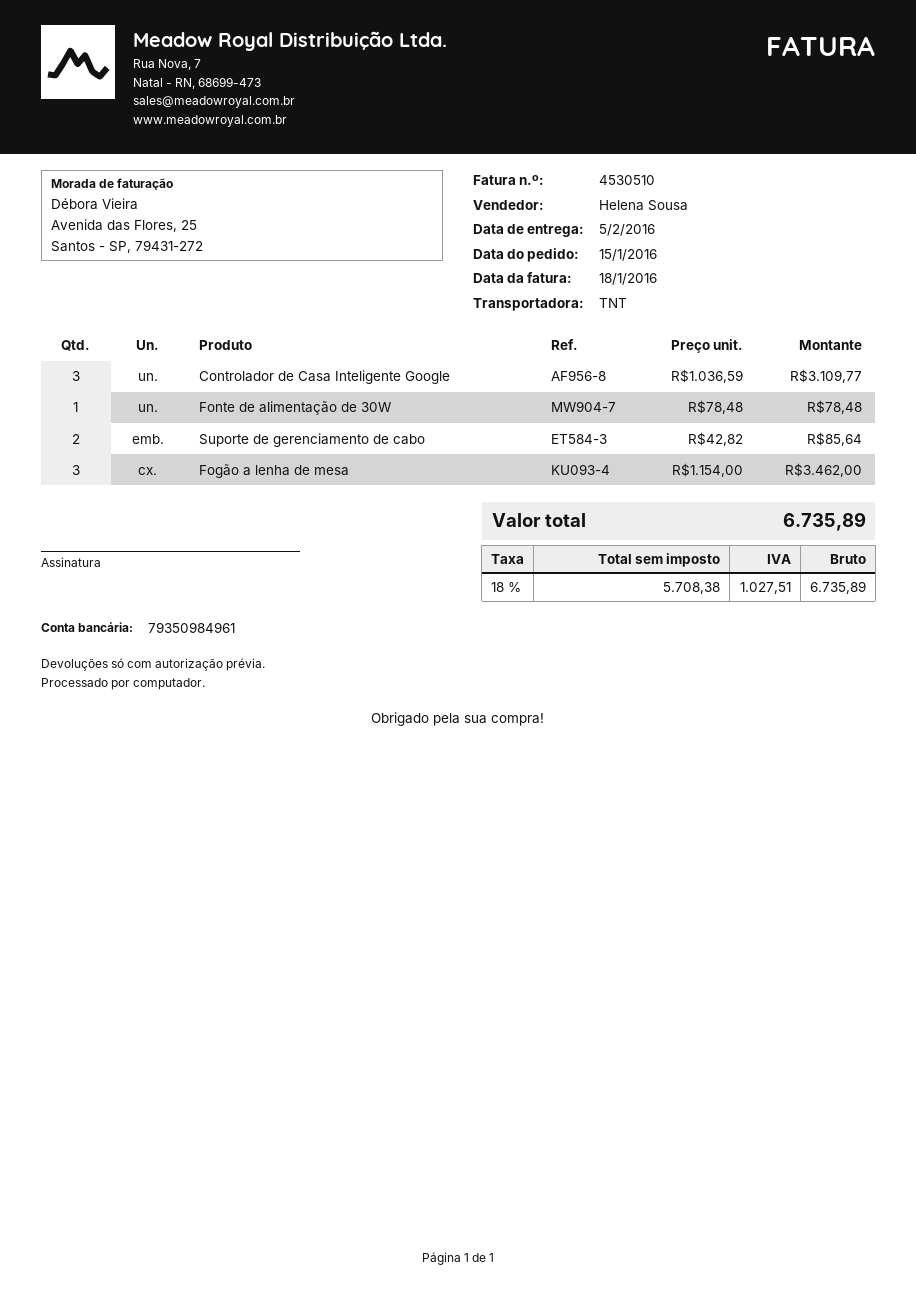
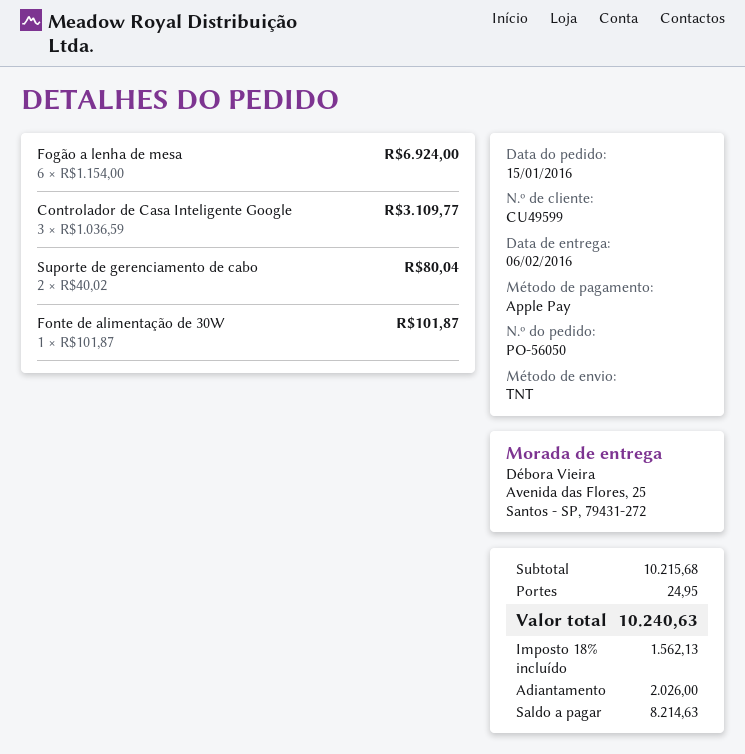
delivery date: 2016-02-05 -> 2016-02-06
Fonte de alimentação de 30W: 1 x 78.48 = 78.48 -> 1 x 101.87 = 101.87
Suporte de gerenciamento de cabo: 2 x 42.82 = 85.64 -> 2 x 40.02 = 80.04
Fogão a lenha de mesa: 3 x 1154.00 = 3462.00 -> 6 x 1154.00 = 6924.00
shipping: none -> 24.95
tax: 18% = 1027.51 -> 18% = 1562.13
total: 6735.89 -> 10240.63

